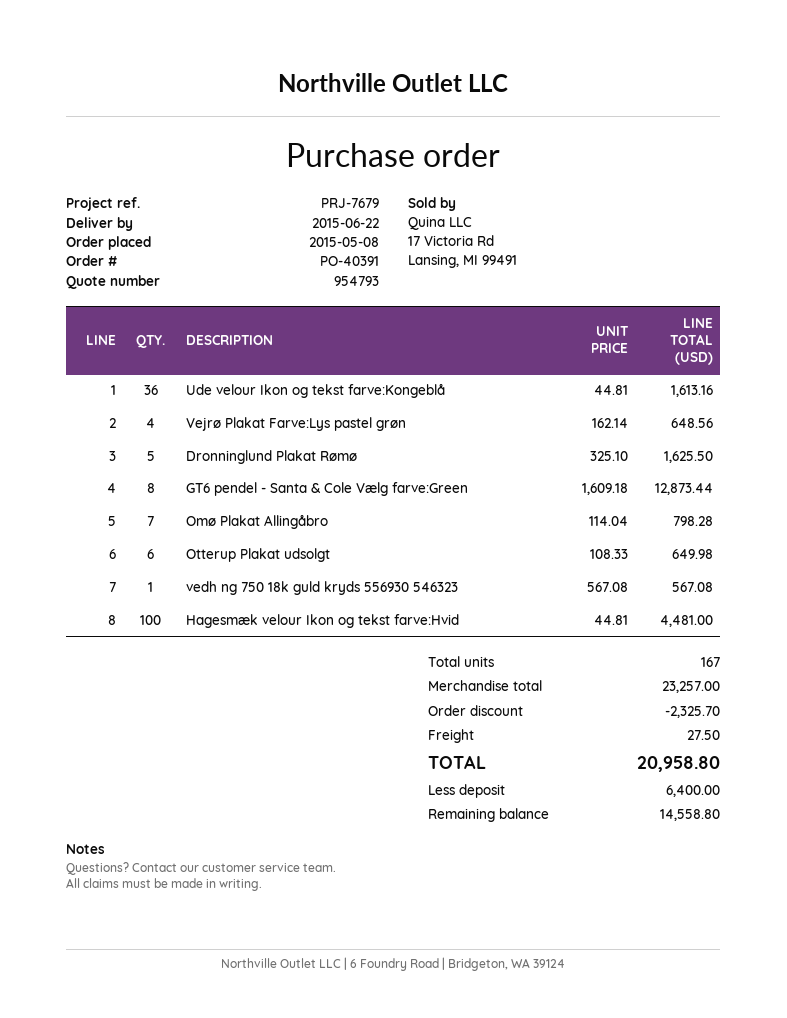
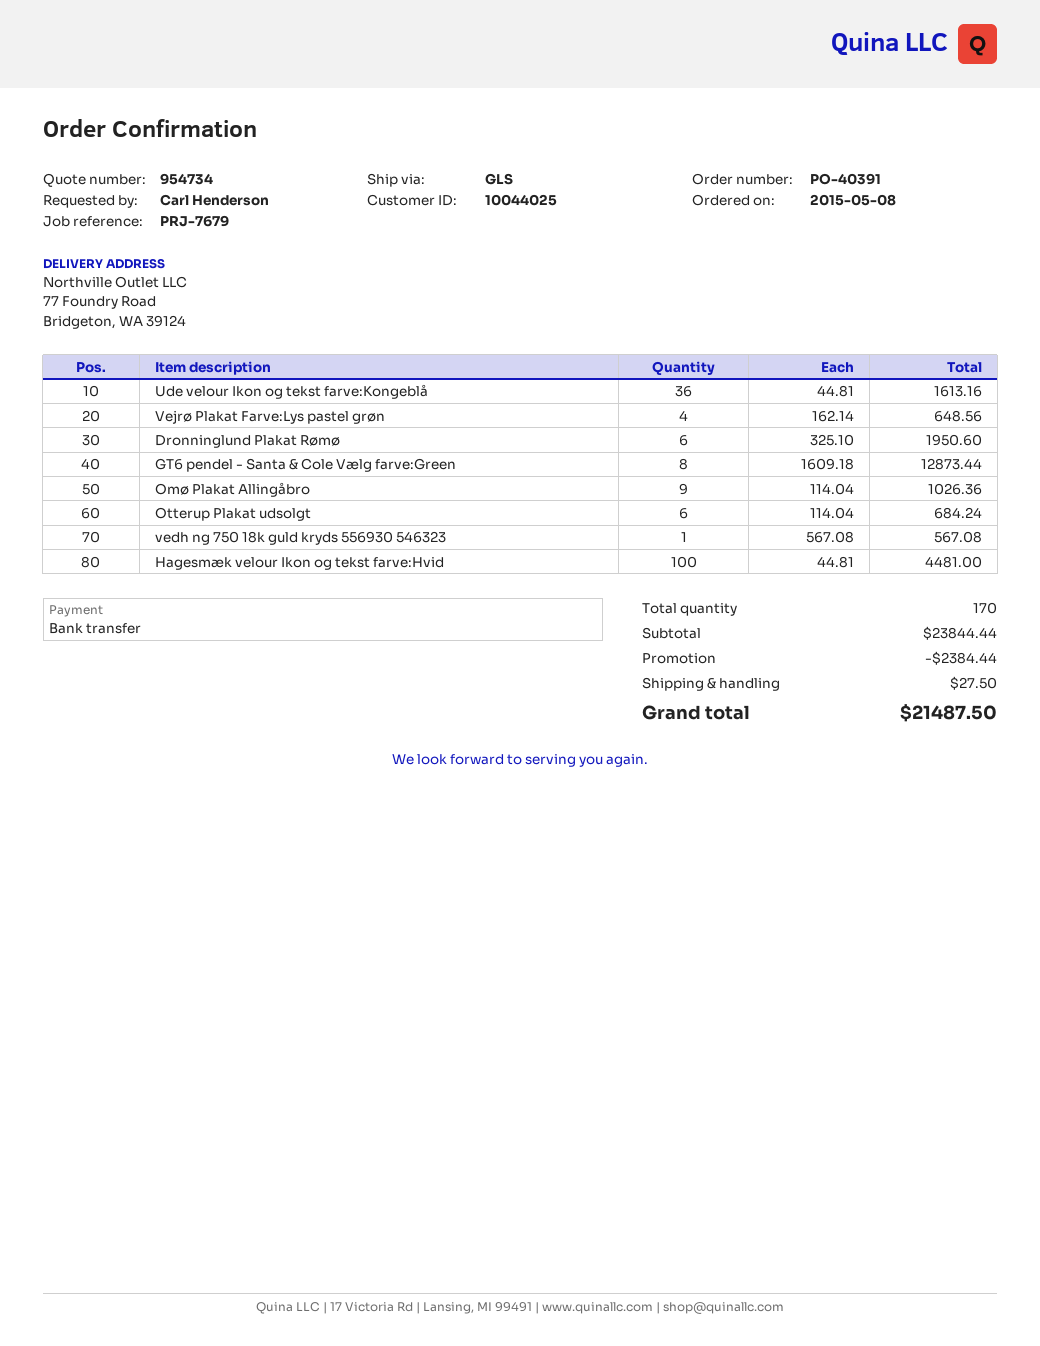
quote number: 954793 -> 954734
Dronninglund Plakat Rømø: 5 x 325.10 = 1625.50 -> 6 x 325.10 = 1950.60
Omø Plakat Allingåbro: 7 x 114.04 = 798.28 -> 9 x 114.04 = 1026.36
Otterup Plakat udsolgt: 6 x 108.33 = 649.98 -> 6 x 114.04 = 684.24
total quantity: 167 -> 170
subtotal: 23257.00 -> 23844.44
discount: 2325.70 -> 2384.44
total: 20958.80 -> 21487.50

